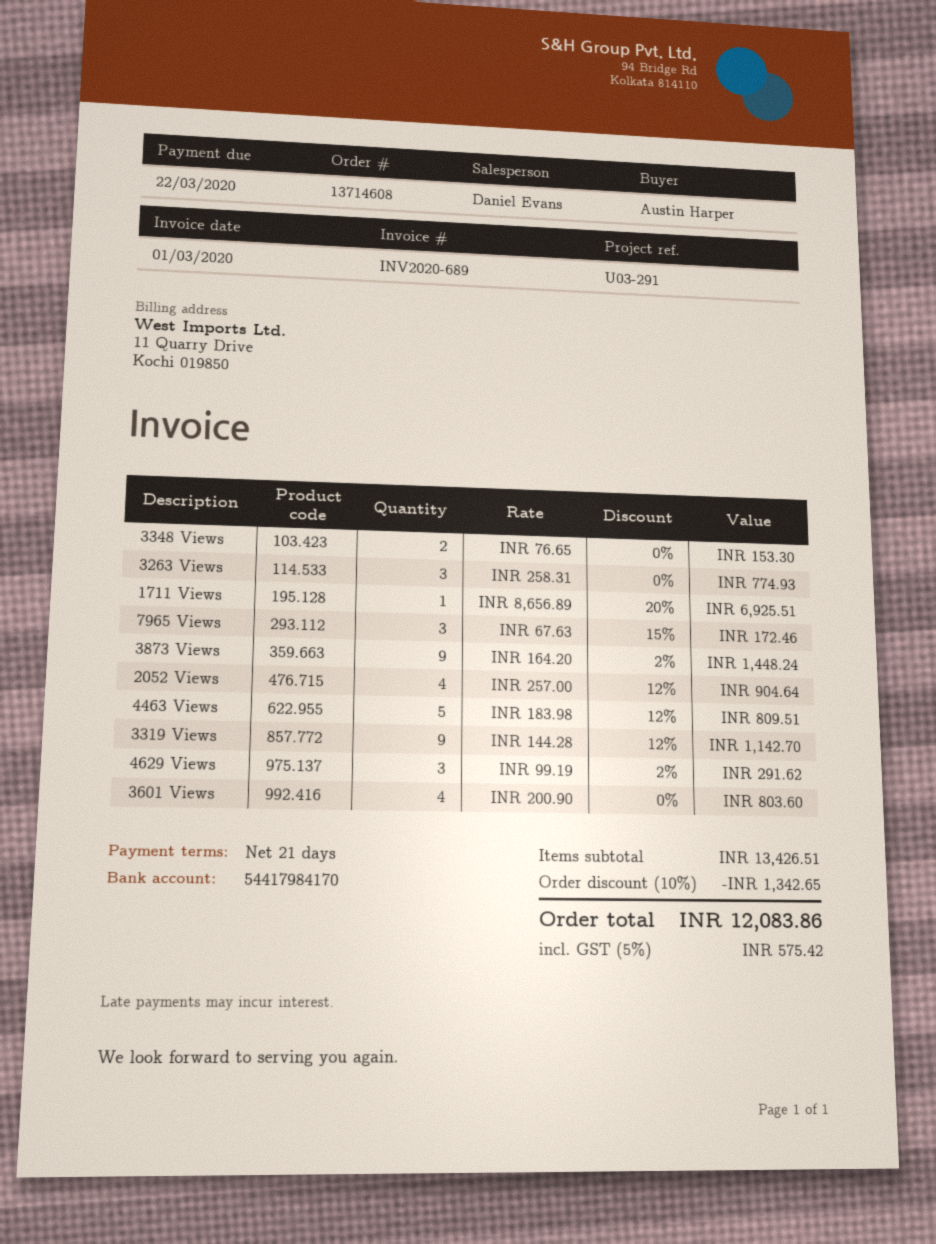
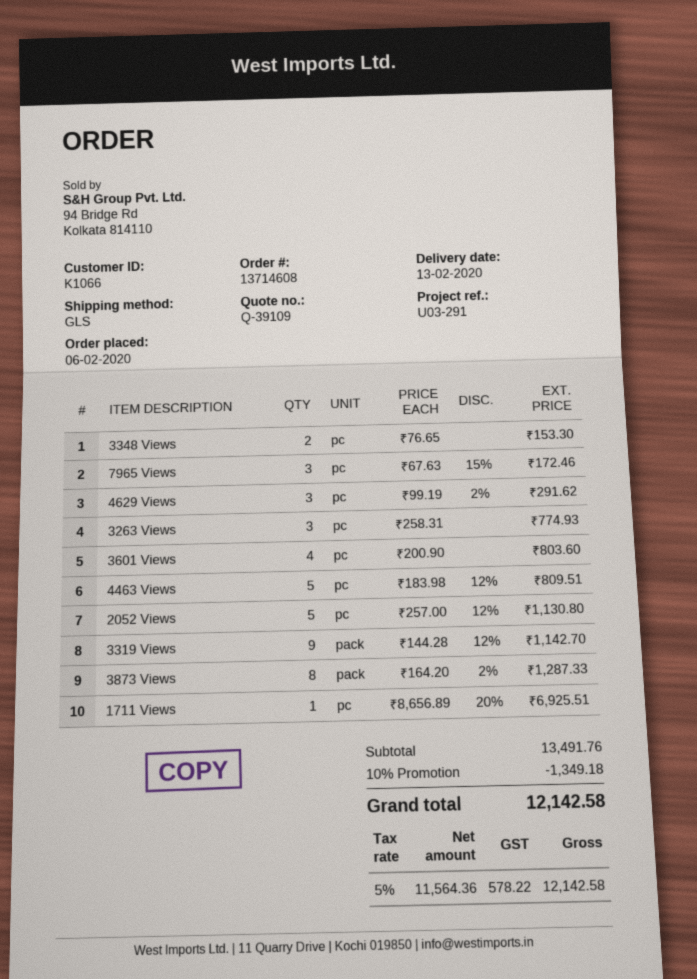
3873 Views: 9 x 164.20 - 2% = 1448.24 -> 8 x 164.20 - 2% = 1287.33
2052 Views: 4 x 257.00 - 12% = 904.64 -> 5 x 257.00 - 12% = 1130.80
subtotal: 13426.51 -> 13491.76
discount: 10% = 1342.65 -> 10% = 1349.18
tax: 5% = 575.42 -> 5% = 578.22
total: 12083.86 -> 12142.58

